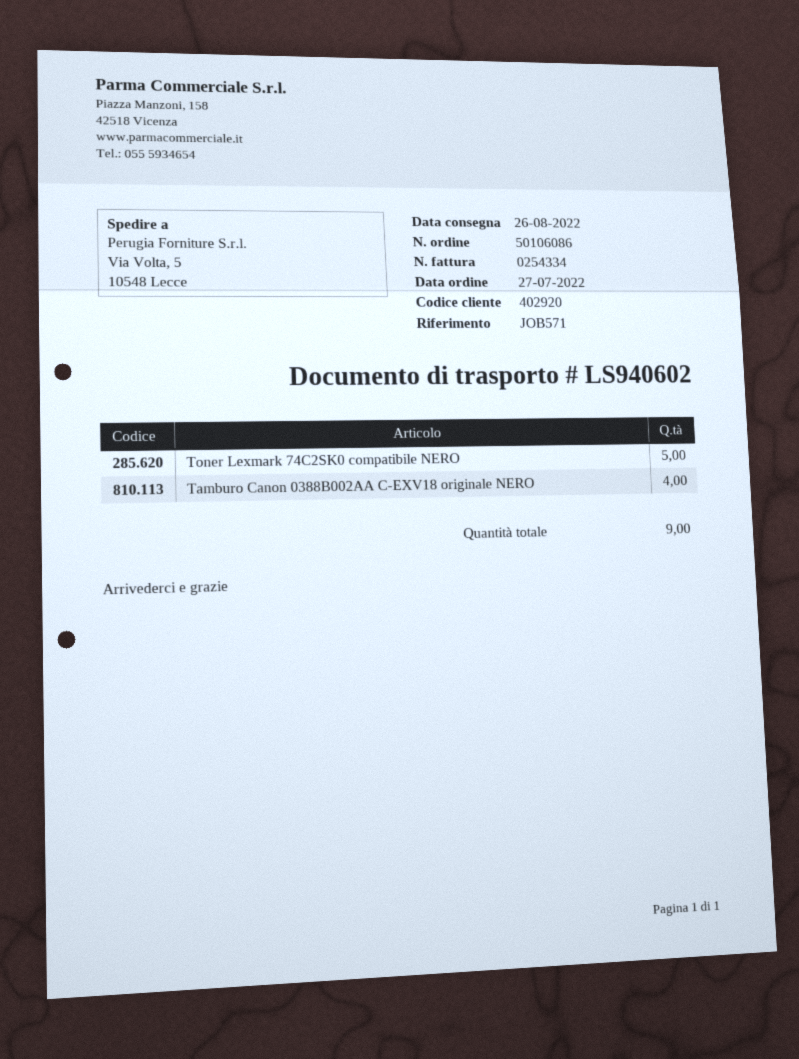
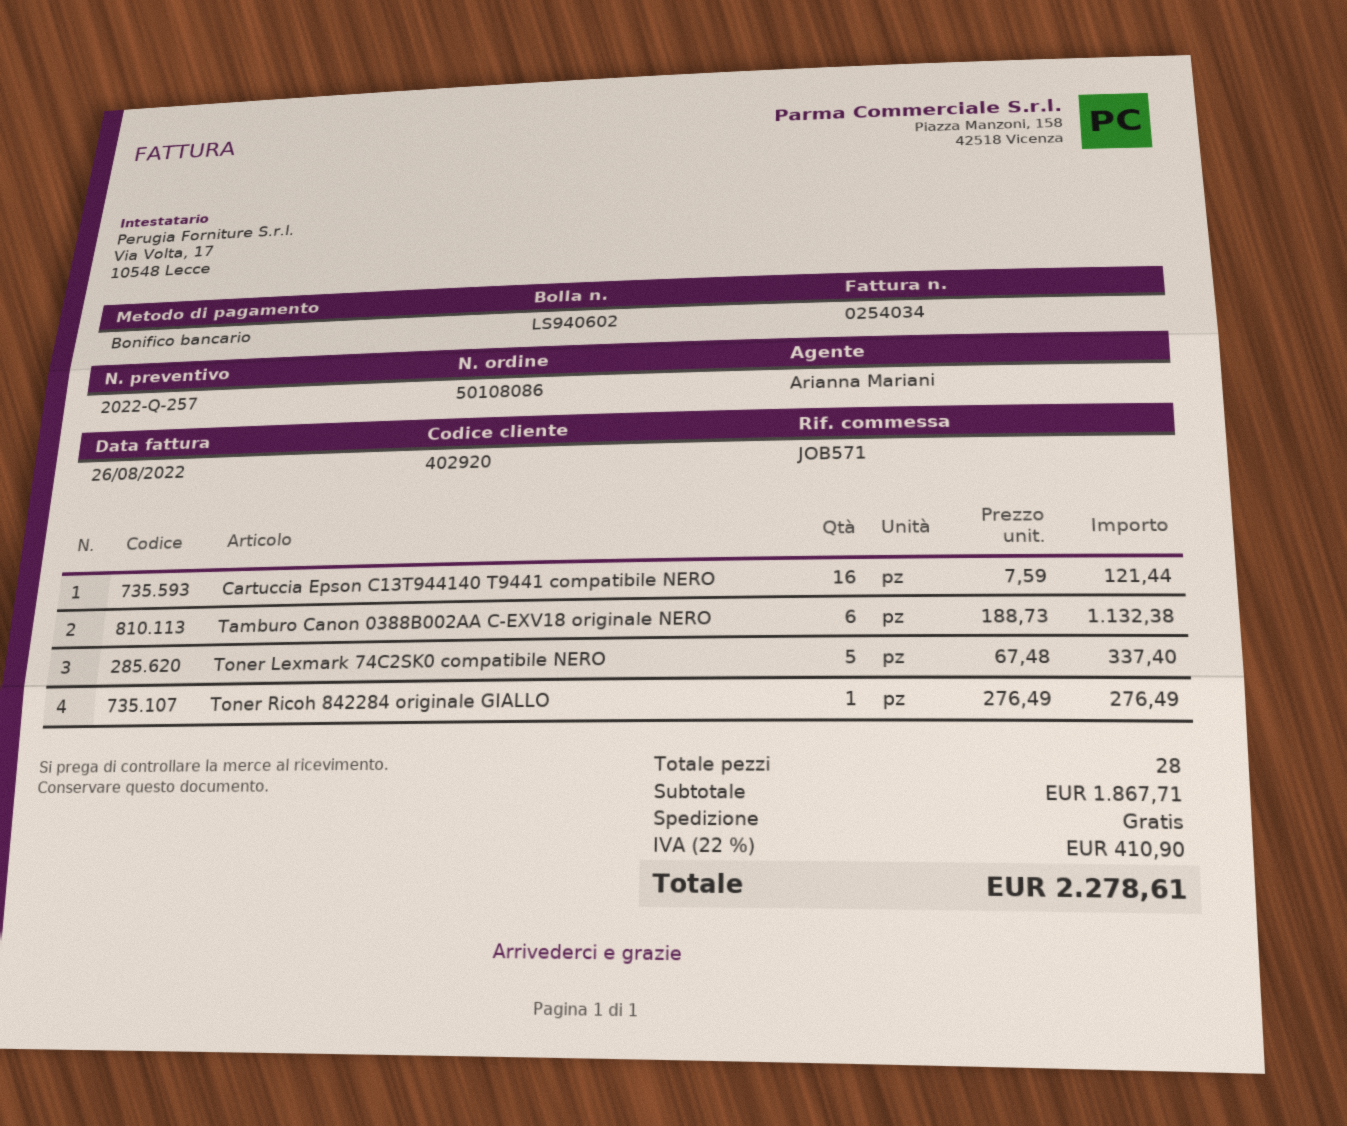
order number: 50106086 -> 50108086
invoice number: 0254334 -> 0254034
Tamburo Canon 0388B002AA C-EXV18 originale NERO: 4 -> 6
Cartuccia Epson C13T944140 T9441 compatibile NERO: none -> 16
Toner Ricoh 842284 originale GIALLO: none -> 1
total quantity: 9 -> 28

